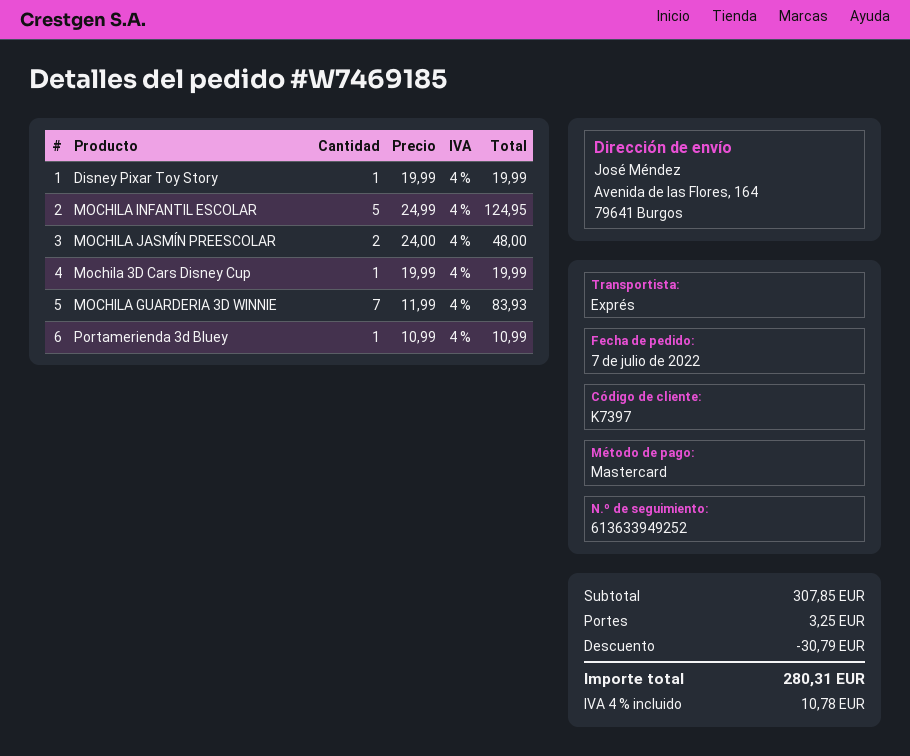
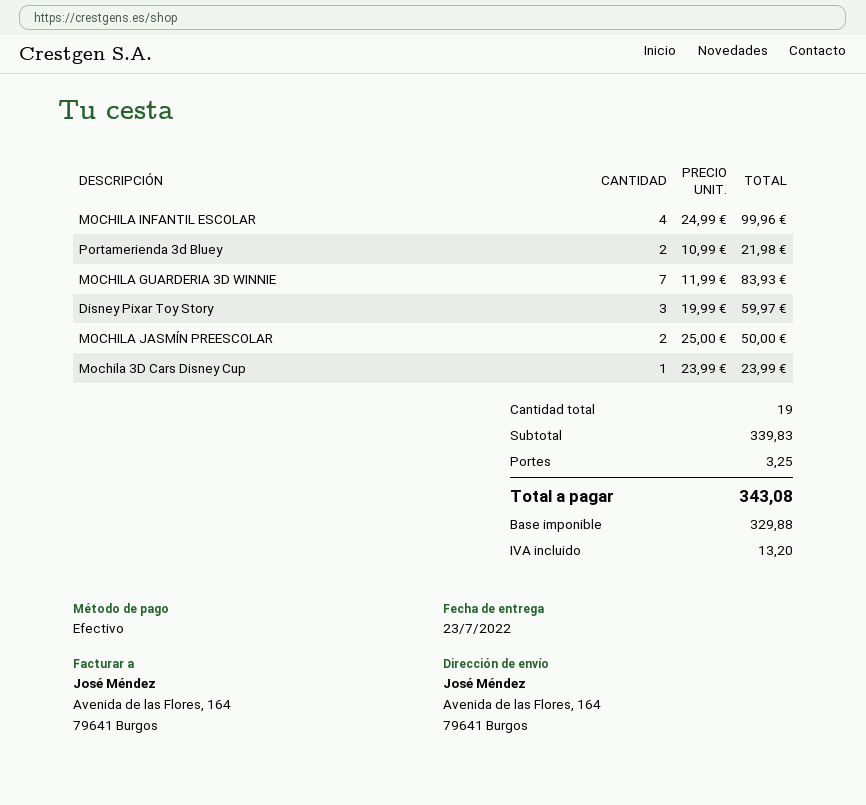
payment method: Mastercard -> cash
Disney Pixar Toy Story: 1 x 19.99 = 19.99 -> 3 x 19.99 = 59.97
MOCHILA INFANTIL ESCOLAR: 5 x 24.99 = 124.95 -> 4 x 24.99 = 99.96
MOCHILA JASMÍN PREESCOLAR: 2 x 24.00 = 48.00 -> 2 x 25.00 = 50.00
Mochila 3D Cars Disney Cup: 1 x 19.99 = 19.99 -> 1 x 23.99 = 23.99
Portamerienda 3d Bluey: 1 x 10.99 = 10.99 -> 2 x 10.99 = 21.98
subtotal: 307.85 -> 339.83
discount: 30.79 -> none
tax: 10.78 -> 13.20
total: 280.31 -> 343.08

